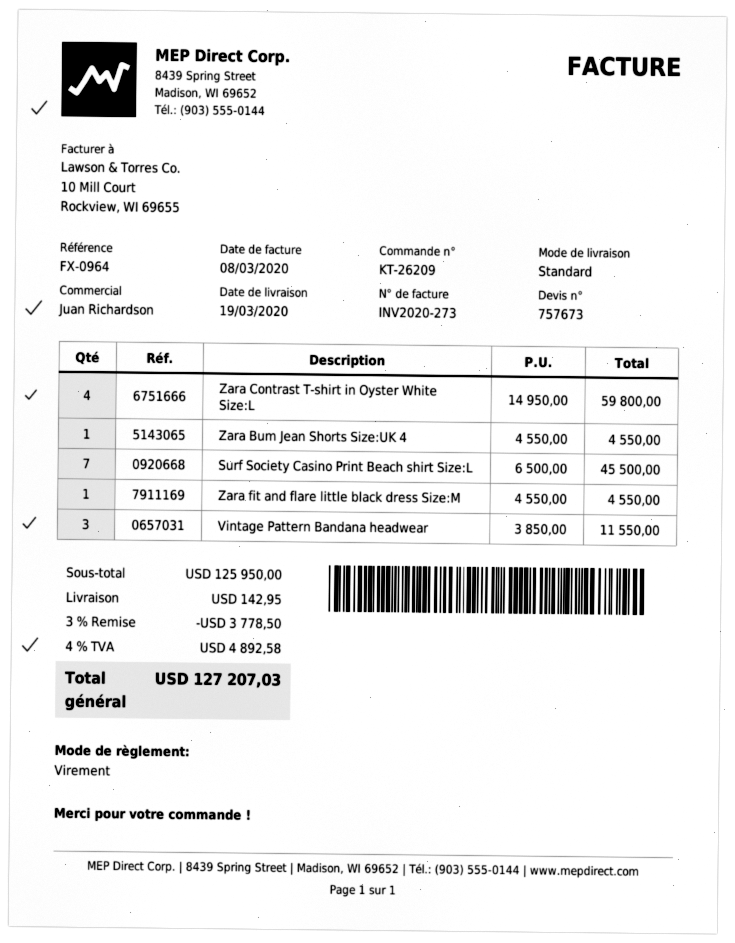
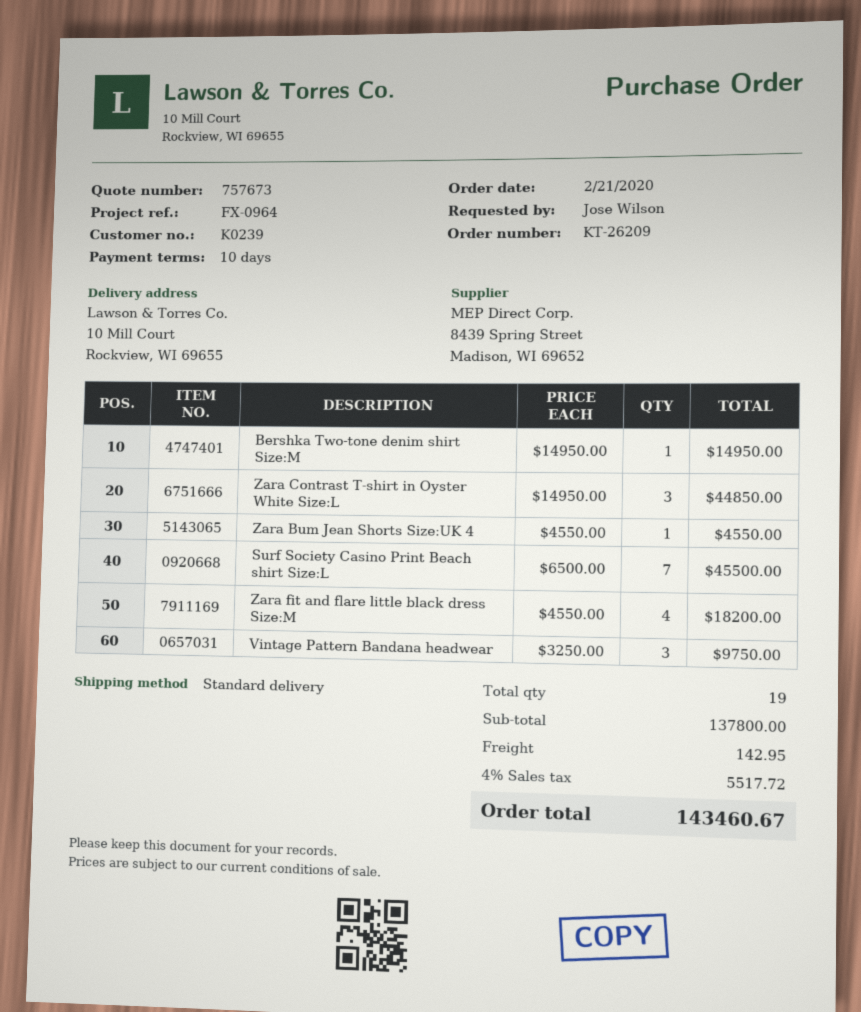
Zara Contrast T-shirt in Oyster White Size:L: 4 x 14950.00 = 59800.00 -> 3 x 14950.00 = 44850.00
Zara fit and flare little black dress Size:M: 1 x 4550.00 = 4550.00 -> 4 x 4550.00 = 18200.00
Vintage Pattern Bandana headwear: 3 x 3850.00 = 11550.00 -> 3 x 3250.00 = 9750.00
Bershka Two-tone denim shirt Size:M: none -> 1 x 14950.00 = 14950.00
subtotal: 125950.00 -> 137800.00
discount: 3% = 3778.50 -> none
tax: 4% = 4892.58 -> 4% = 5517.72
total: 127207.03 -> 143460.67

